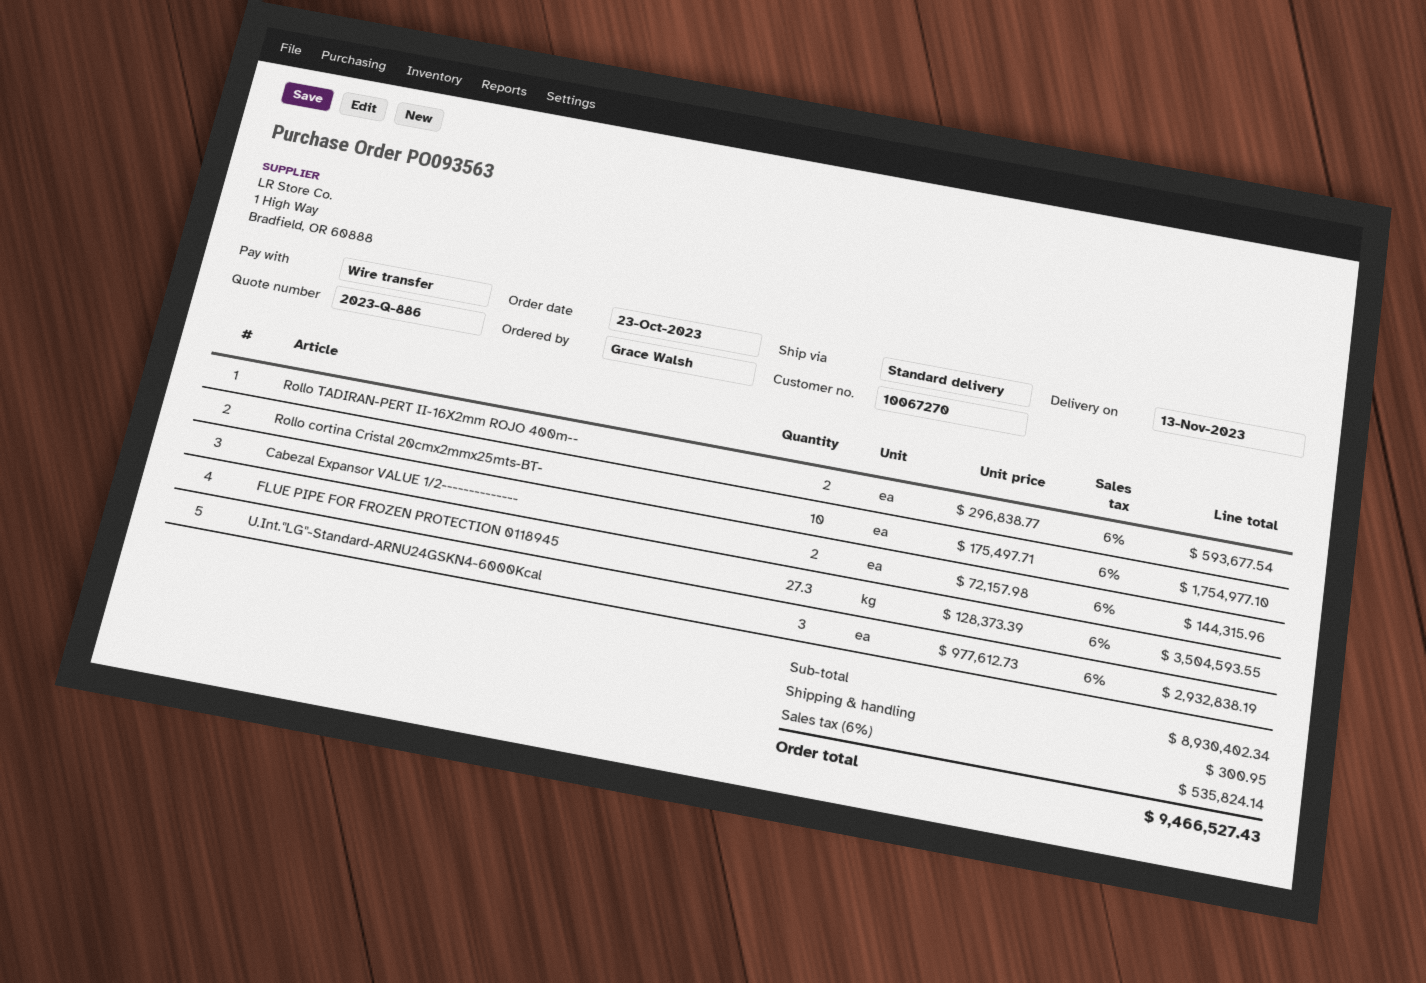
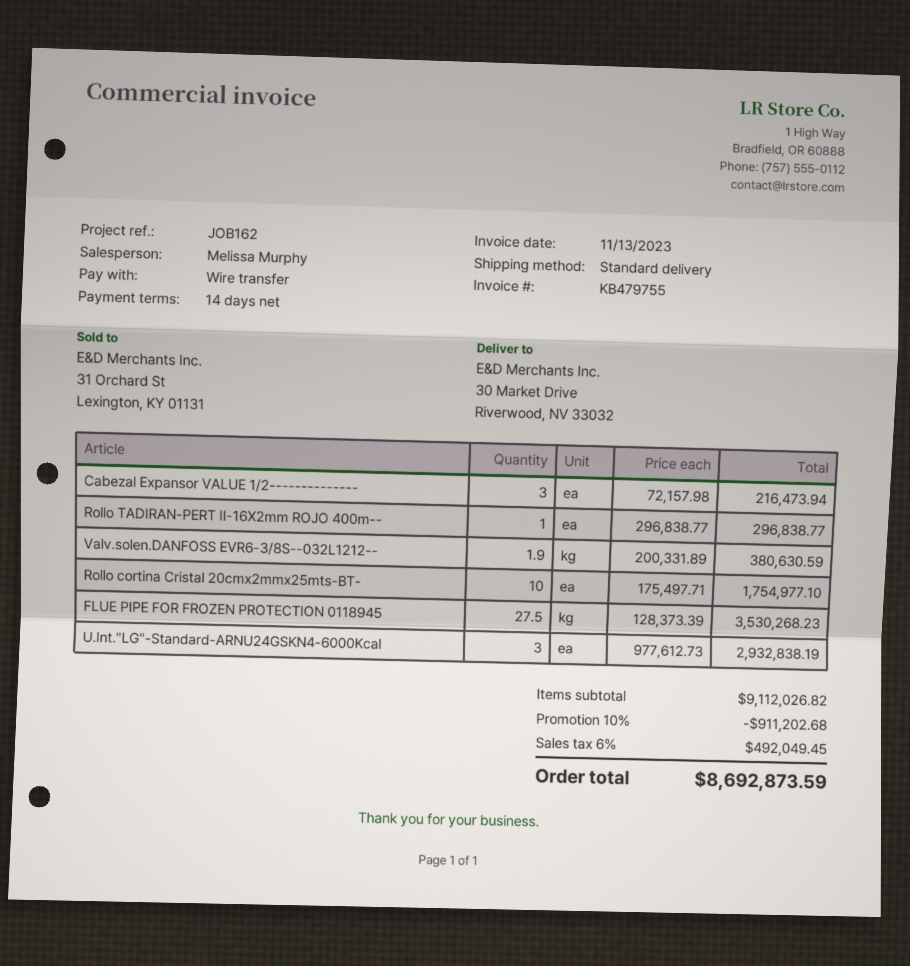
Rollo TADIRAN-PERT II-16X2mm ROJO 400m--: 2 x 296838.77 = 593677.54 -> 1 x 296838.77 = 296838.77
Cabezal Expansor VALUE 1/2--------------: 2 x 72157.98 = 144315.96 -> 3 x 72157.98 = 216473.94
FLUE PIPE FOR FROZEN PROTECTION 0118945: 27.3 x 128373.39 = 3504593.55 -> 27.5 x 128373.39 = 3530268.23
Valv.solen.DANFOSS EVR6-3/8S--032L1212--: none -> 1.9 x 200331.89 = 380630.59
subtotal: 8930402.34 -> 9112026.82
discount: none -> 10% = 911202.68
shipping: 300.95 -> none
tax: 6% = 535824.14 -> 6% = 492049.45
total: 9466527.43 -> 8692873.59

